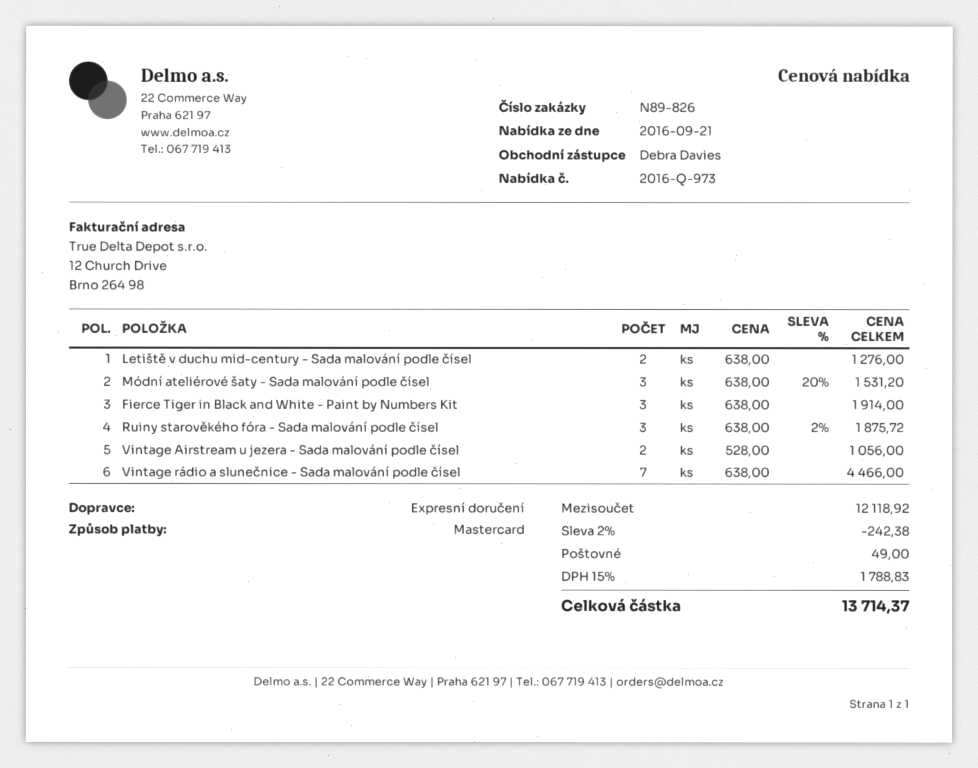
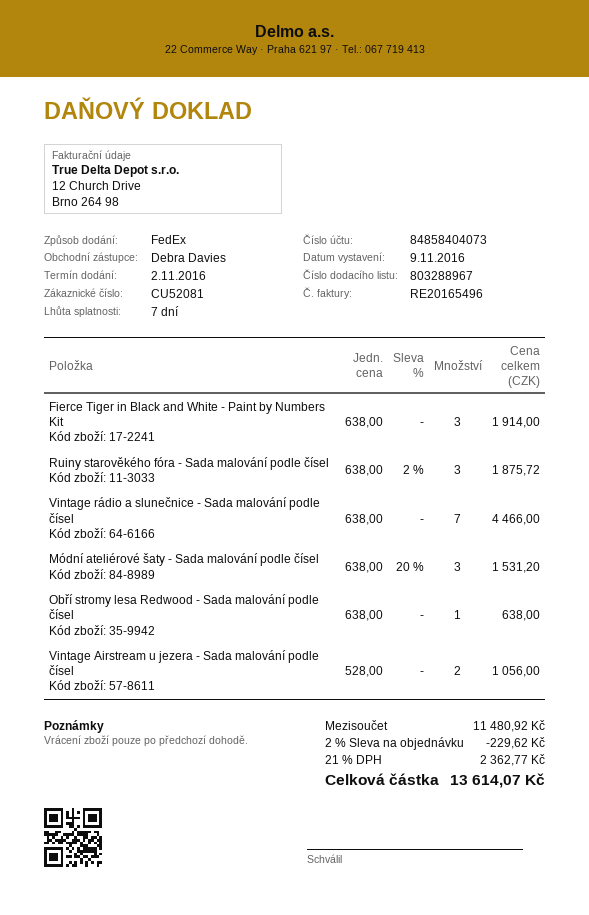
shipping method: express -> FedEx
Letiště v duchu mid-century - Sada malování podle čísel: 2 x 638.00 = 1276.00 -> none
Obří stromy lesa Redwood - Sada malování podle čísel: none -> 1 x 638.00 = 638.00
subtotal: 12118.92 -> 11480.92
discount: 2% = 242.38 -> 2% = 229.62
shipping: 49.00 -> none
tax: 15% = 1788.83 -> 21% = 2362.77
total: 13714.37 -> 13614.07

